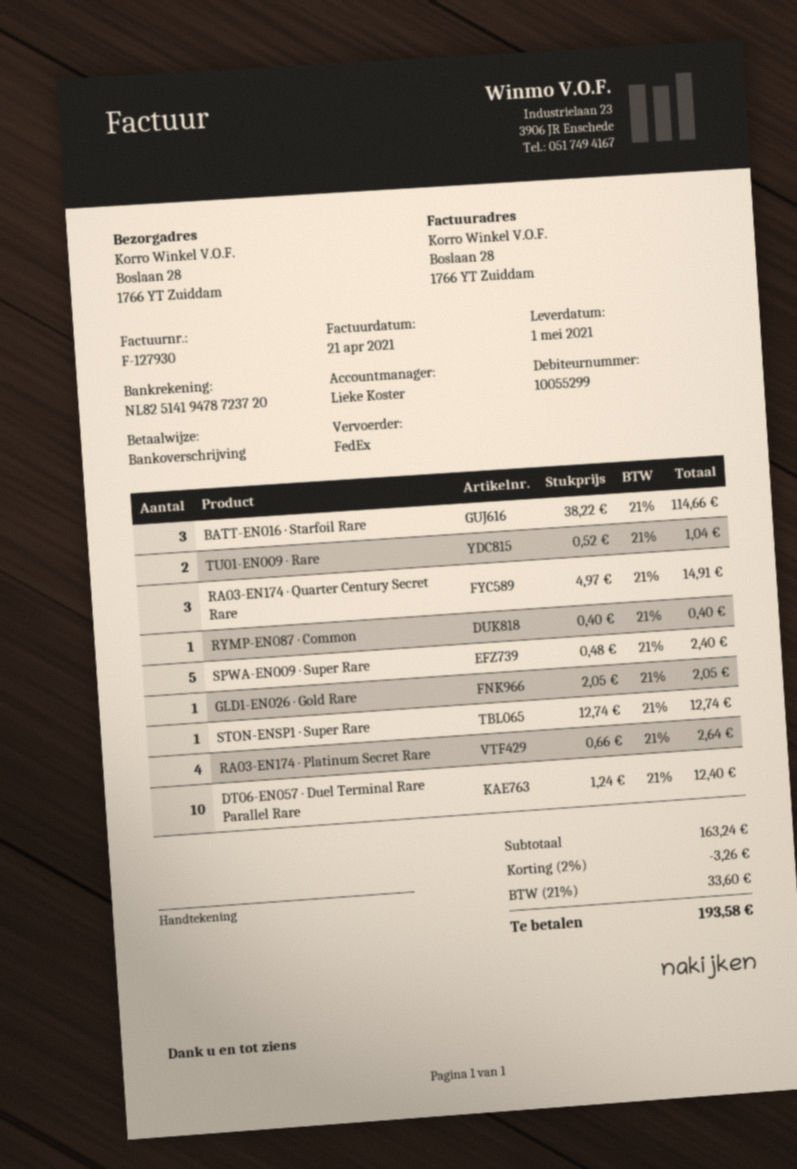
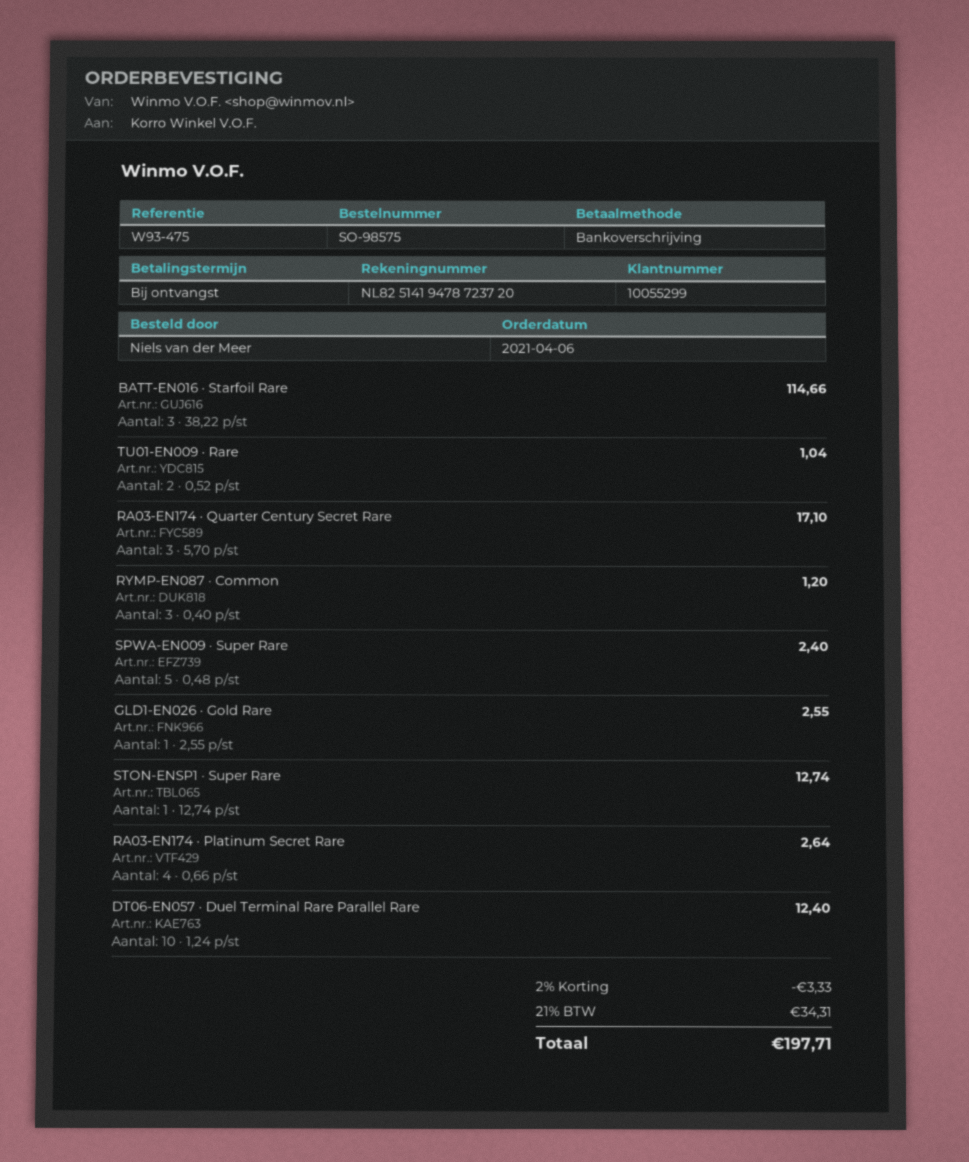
RA03-EN174 · Quarter Century Secret Rare: 3 x 4.97 = 14.91 -> 3 x 5.70 = 17.10
RYMP-EN087 · Common: 1 x 0.40 = 0.40 -> 3 x 0.40 = 1.20
GLD1-EN026 · Gold Rare: 1 x 2.05 = 2.05 -> 1 x 2.55 = 2.55
discount: 2% = 3.26 -> 2% = 3.33
tax: 21% = 33.60 -> 21% = 34.31
total: 193.58 -> 197.71

